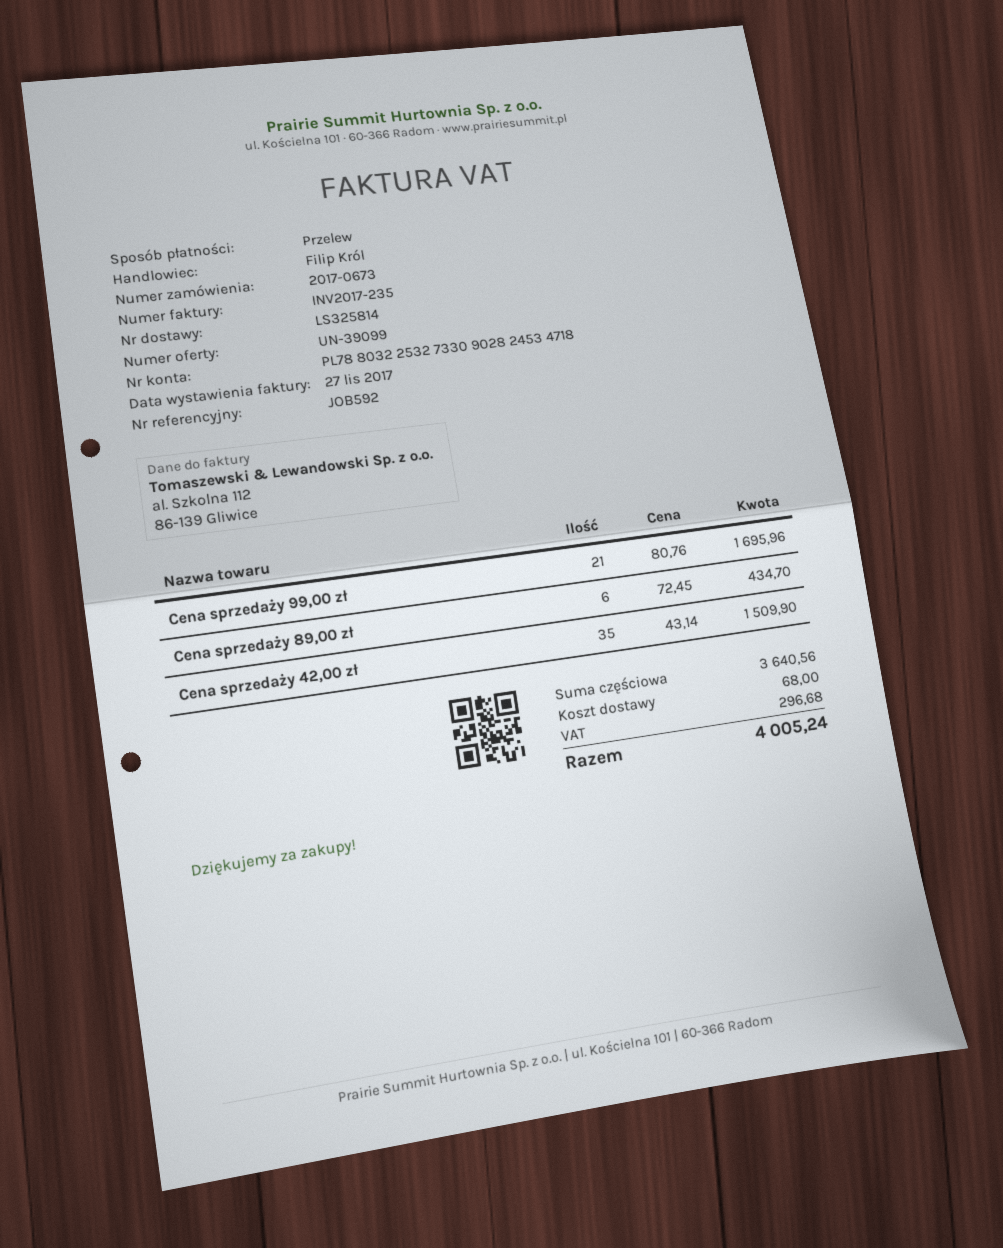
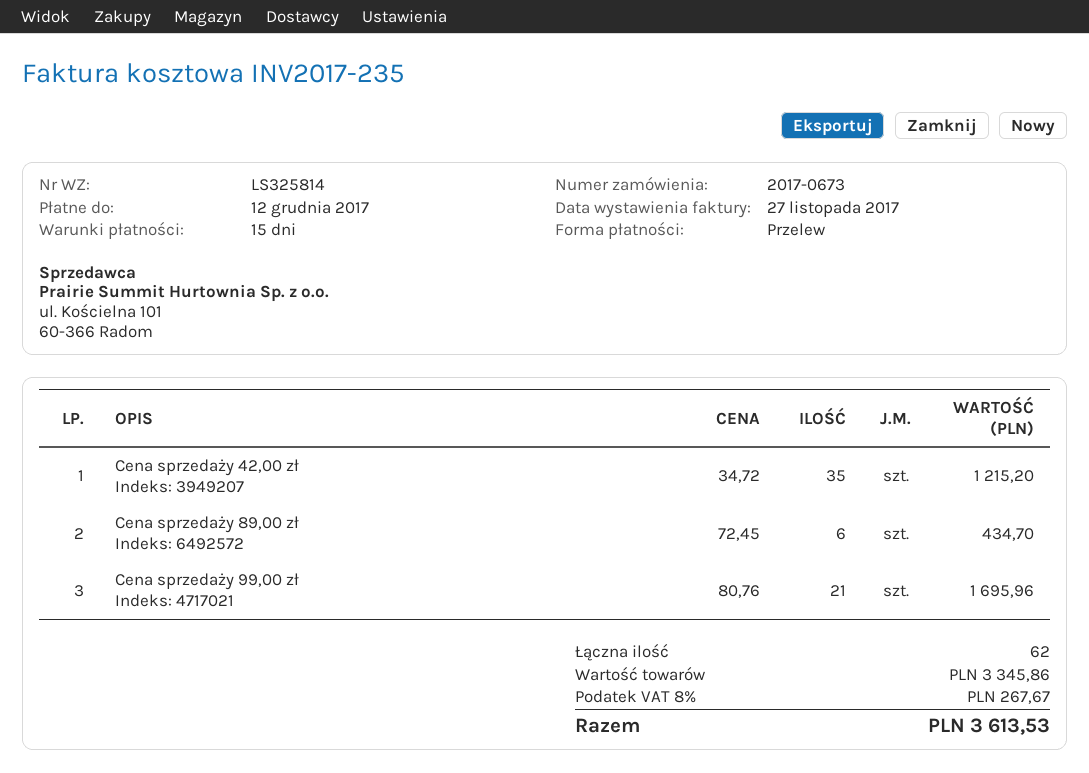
Cena sprzedaży 42,00 zł: 35 x 43.14 = 1509.90 -> 35 x 34.72 = 1215.20
subtotal: 3640.56 -> 3345.86
shipping: 68.00 -> none
tax: 296.68 -> 267.67
total: 4005.24 -> 3613.53

